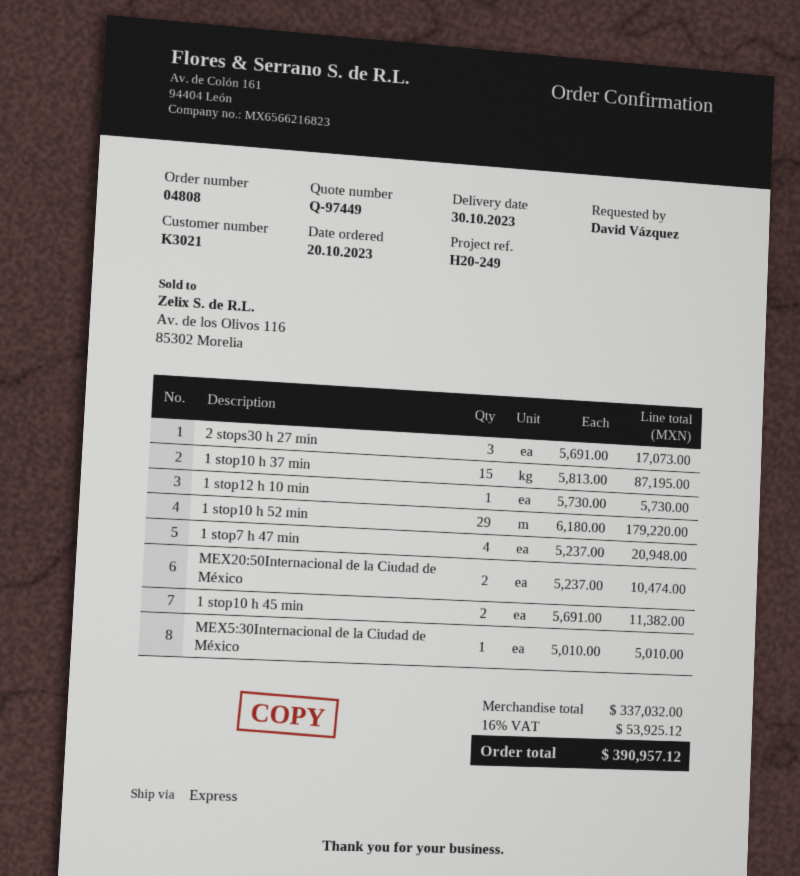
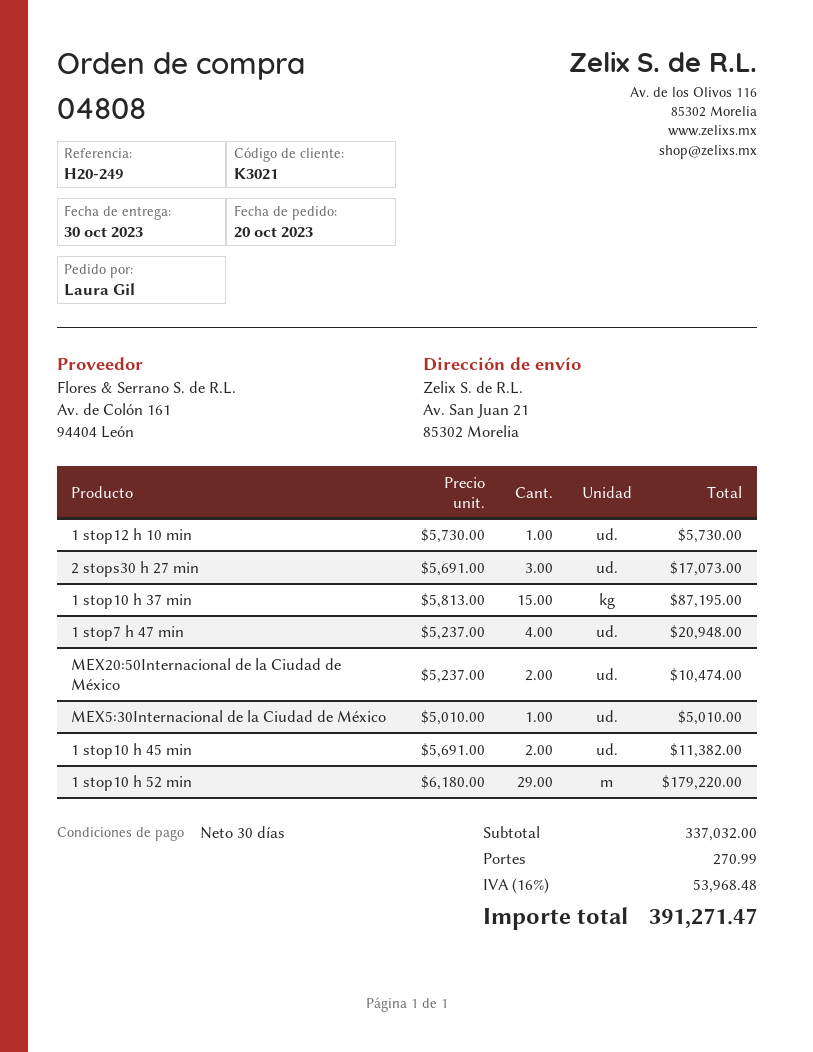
ordered by: David Vázquez -> Laura Gil
shipping: none -> 270.99
tax: 16% = 53925.12 -> 16% = 53968.48
total: 390957.12 -> 391271.47

